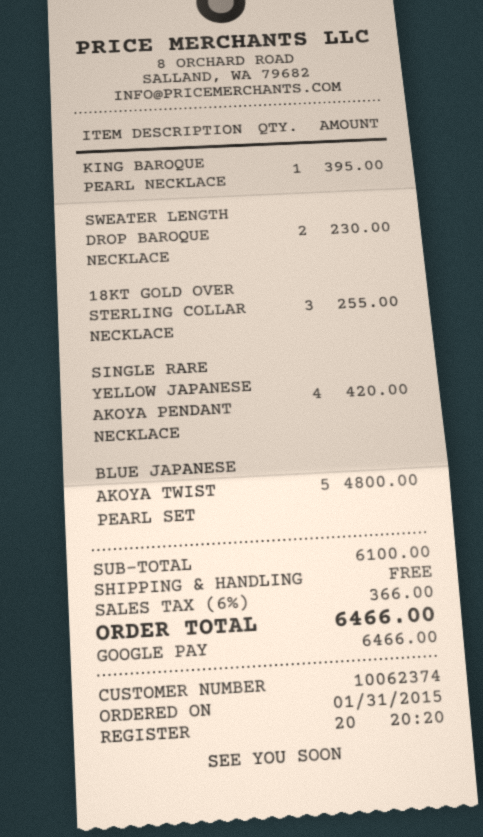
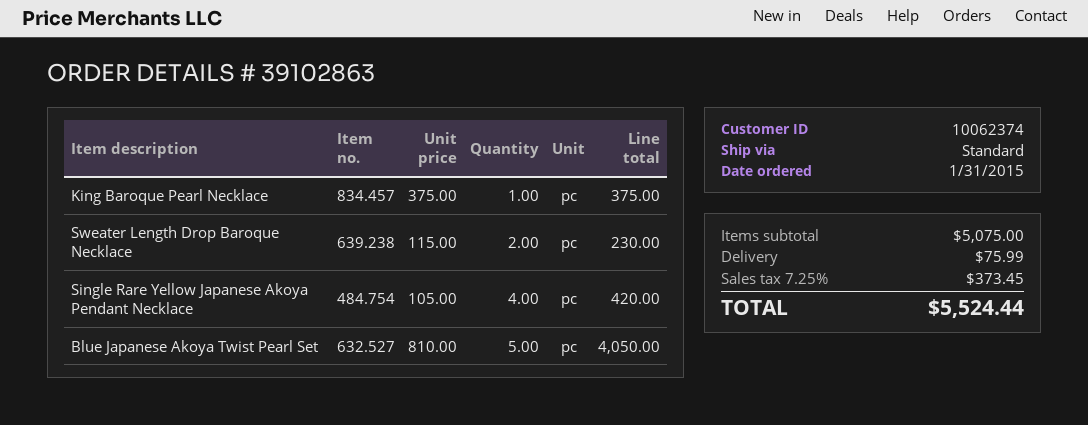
KING BAROQUE PEARL NECKLACE: 1 for 395.00 -> 1 for 375.00
18KT GOLD OVER STERLING COLLAR NECKLACE: 3 for 255.00 -> none
BLUE JAPANESE AKOYA TWIST PEARL SET: 5 for 4800.00 -> 5 for 4050.00
subtotal: 6100.00 -> 5075.00
shipping: 0.00 -> 75.99
tax: 6% = 366.00 -> 7.25% = 373.45
total: 6466.00 -> 5524.44

